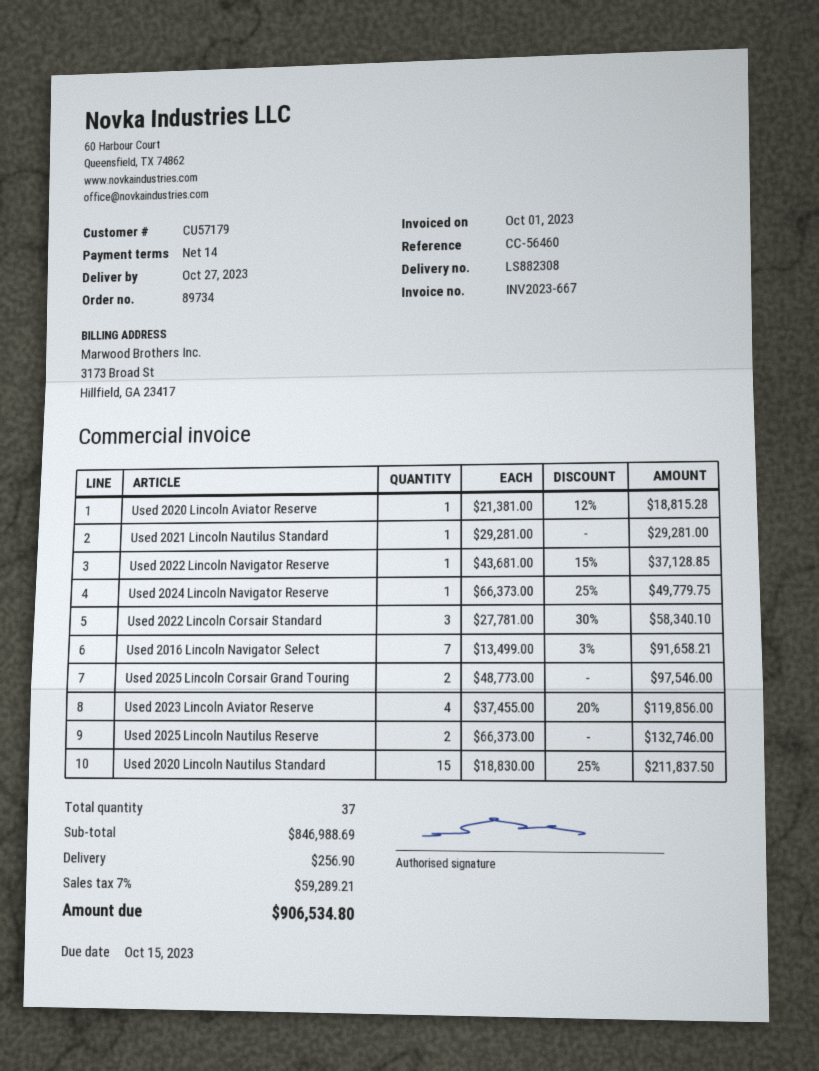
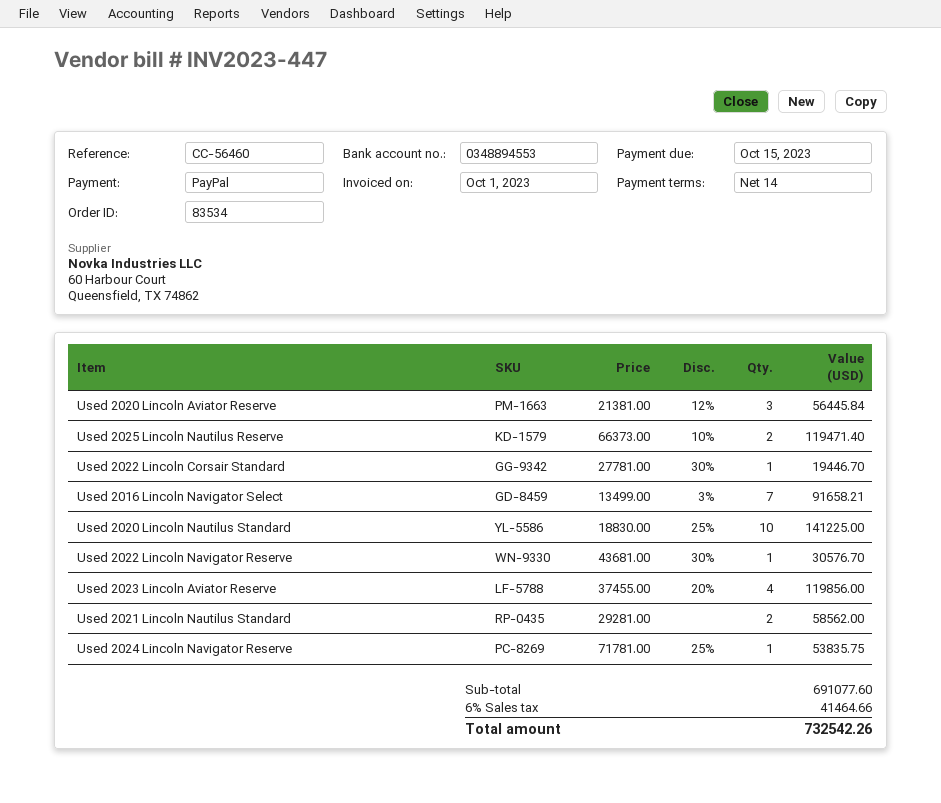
order number: 89734 -> 83534
invoice number: INV2023-667 -> INV2023-447
Used 2020 Lincoln Aviator Reserve: 1 x 21381.00 - 12% = 18815.28 -> 3 x 21381.00 - 12% = 56445.84
Used 2021 Lincoln Nautilus Standard: 1 x 29281.00 = 29281.00 -> 2 x 29281.00 = 58562.00
Used 2022 Lincoln Navigator Reserve: 1 x 43681.00 - 15% = 37128.85 -> 1 x 43681.00 - 30% = 30576.70
Used 2024 Lincoln Navigator Reserve: 1 x 66373.00 - 25% = 49779.75 -> 1 x 71781.00 - 25% = 53835.75
Used 2022 Lincoln Corsair Standard: 3 x 27781.00 - 30% = 58340.10 -> 1 x 27781.00 - 30% = 19446.70
Used 2025 Lincoln Corsair Grand Touring: 2 x 48773.00 = 97546.00 -> none
Used 2025 Lincoln Nautilus Reserve: 2 x 66373.00 = 132746.00 -> 2 x 66373.00 - 10% = 119471.40
Used 2020 Lincoln Nautilus Standard: 15 x 18830.00 - 25% = 211837.50 -> 10 x 18830.00 - 25% = 141225.00
subtotal: 846988.69 -> 691077.60
shipping: 256.90 -> none
tax: 7% = 59289.21 -> 6% = 41464.66
total: 906534.80 -> 732542.26

